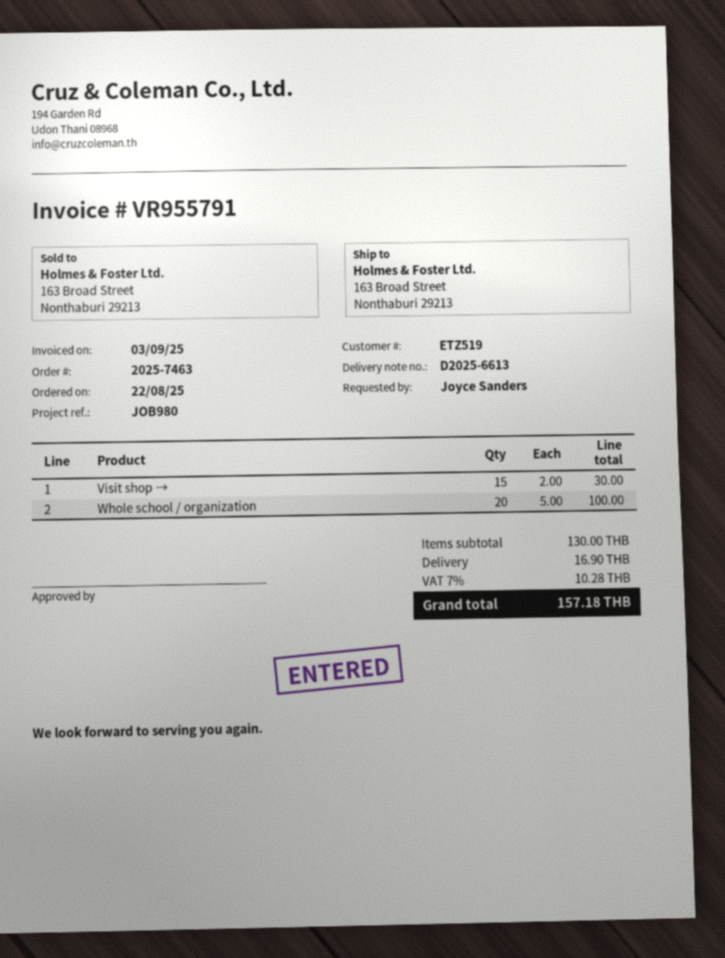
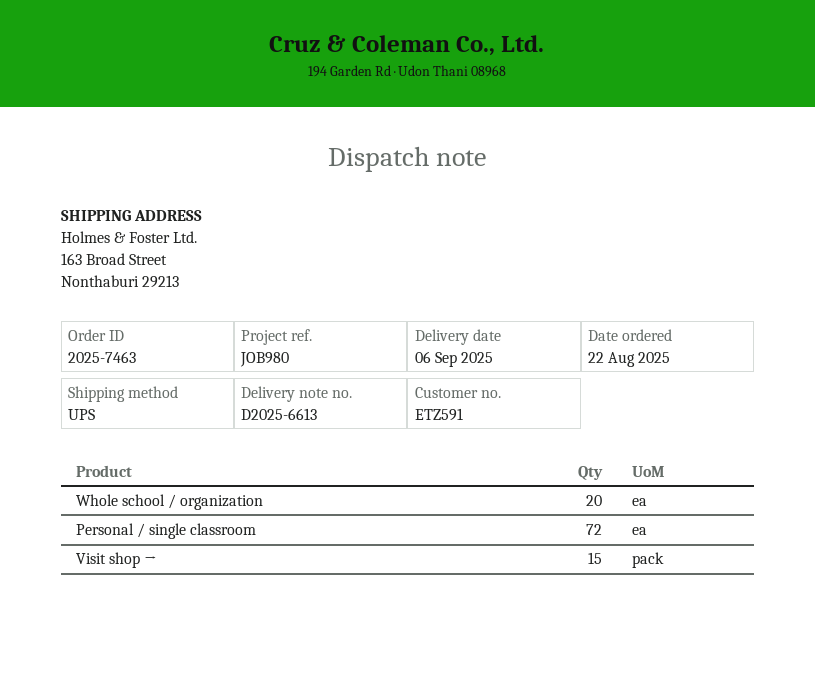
customer number: ETZ519 -> ETZ591
Personal / single classroom: none -> 72

